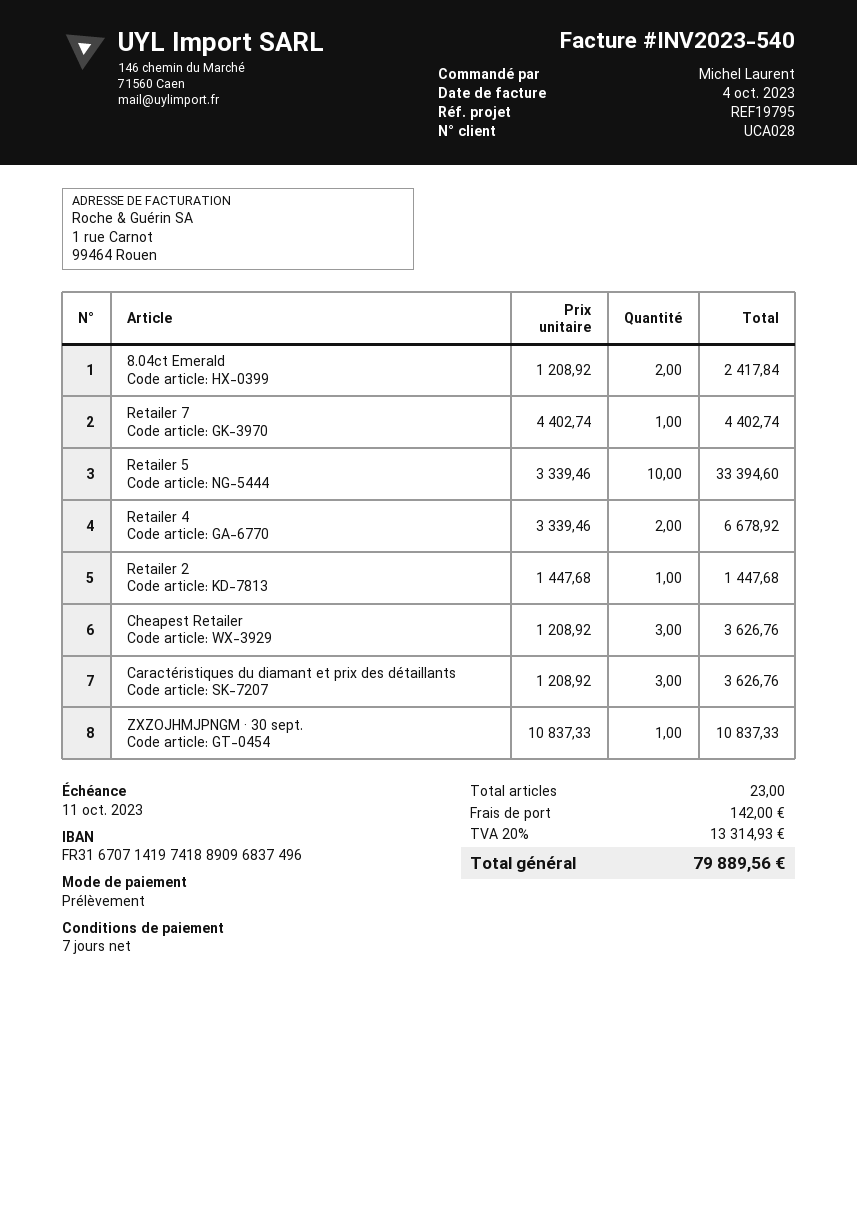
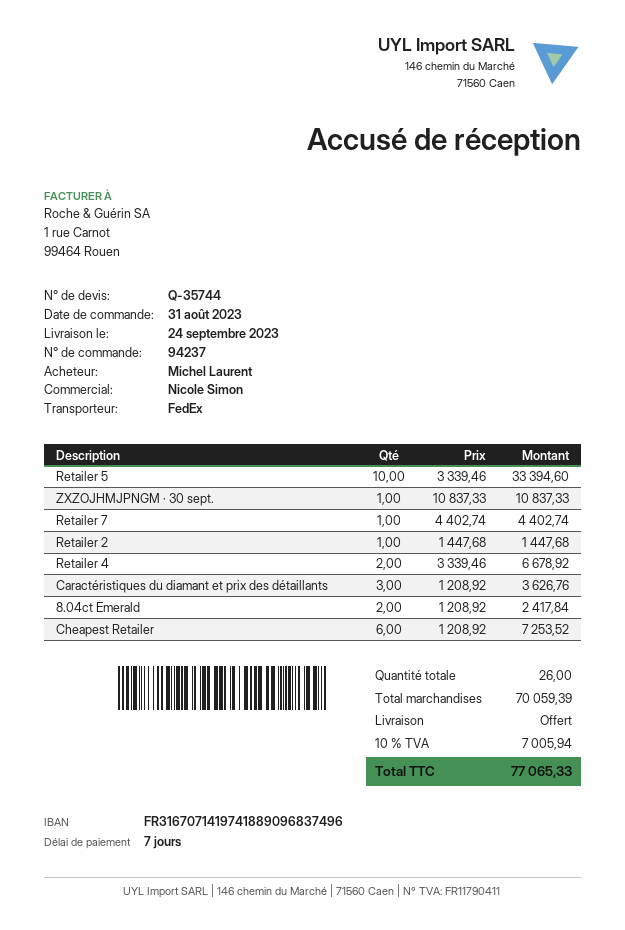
Cheapest Retailer: 3 x 1208.92 = 3626.76 -> 6 x 1208.92 = 7253.52
total quantity: 23 -> 26
shipping: 142.00 -> 0.00
tax: 20% = 13314.93 -> 10% = 7005.94
total: 79889.56 -> 77065.33

